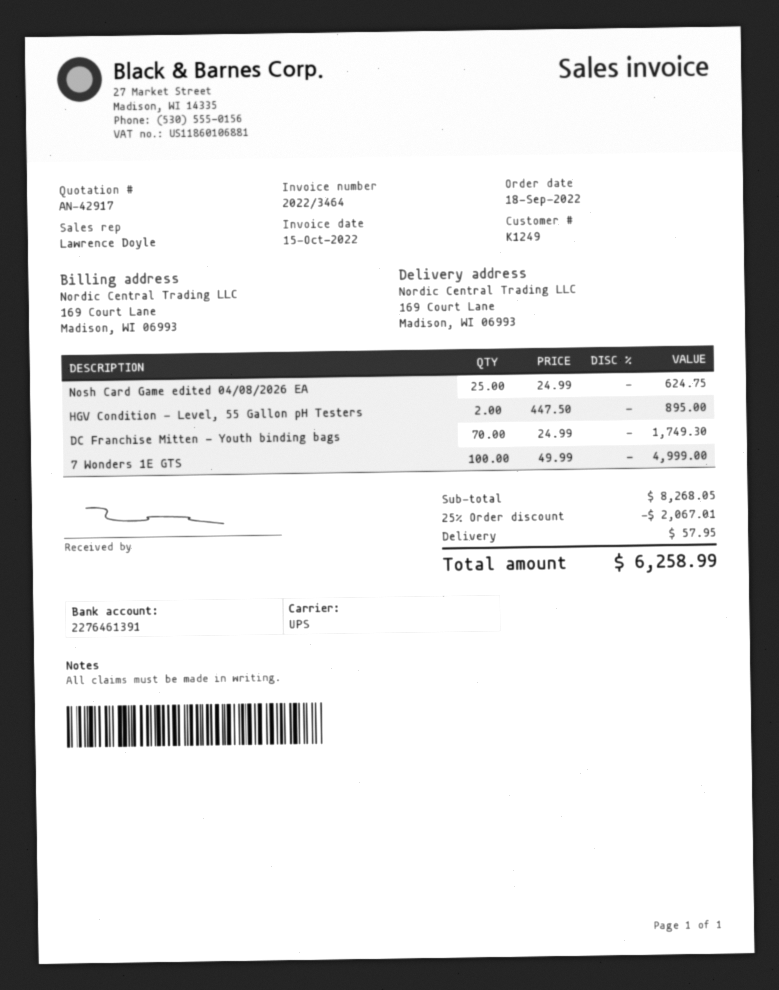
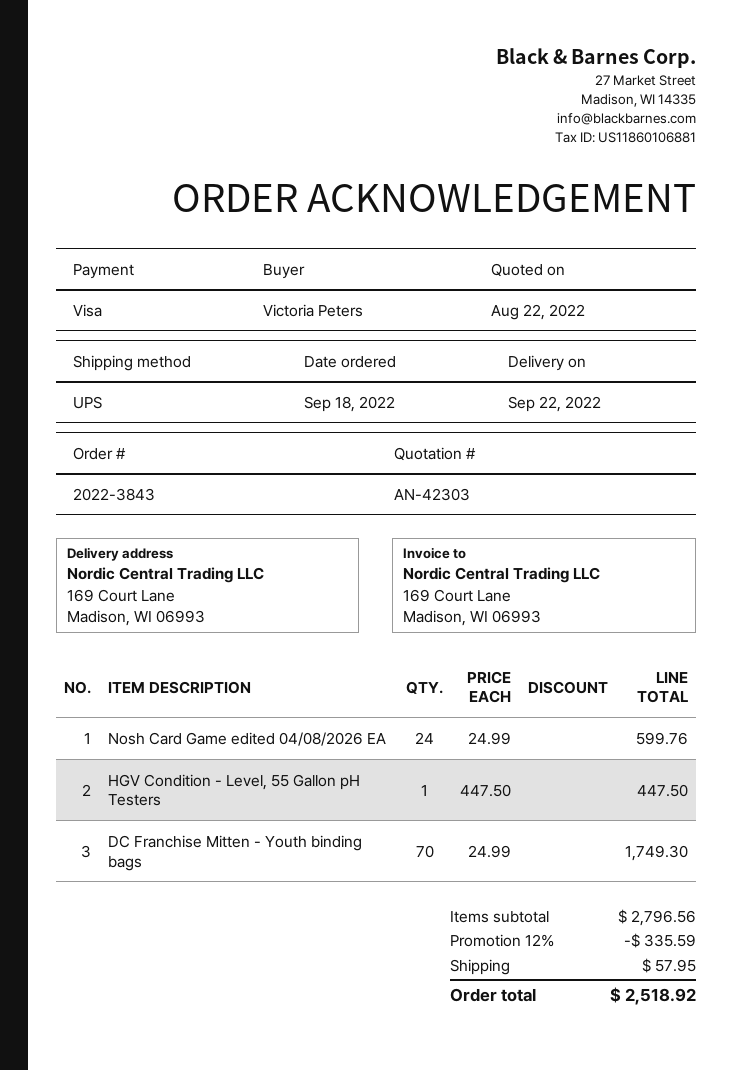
quote number: AN-42917 -> AN-42303
Nosh Card Game edited 04/08/2026 EA: 25 x 24.99 = 624.75 -> 24 x 24.99 = 599.76
HGV Condition - Level, 55 Gallon pH Testers: 2 x 447.50 = 895.00 -> 1 x 447.50 = 447.50
7 Wonders 1E GTS: 100 x 49.99 = 4999.00 -> none
subtotal: 8268.05 -> 2796.56
discount: 25% = 2067.01 -> 12% = 335.59
total: 6258.99 -> 2518.92

